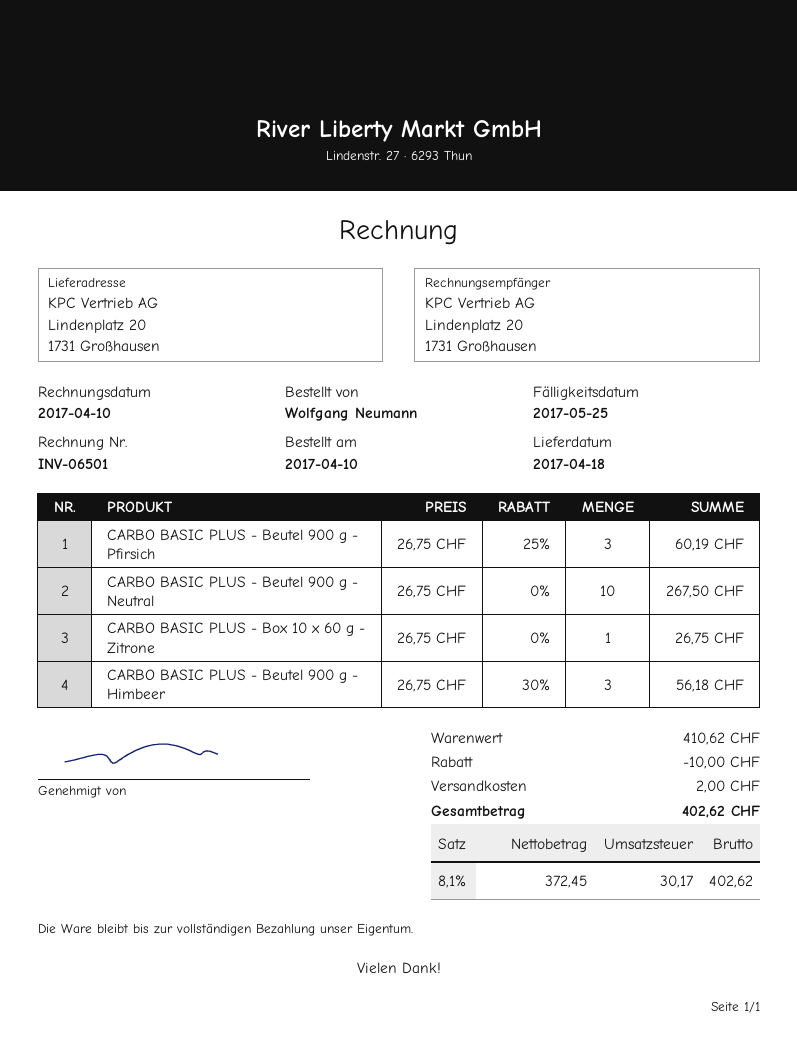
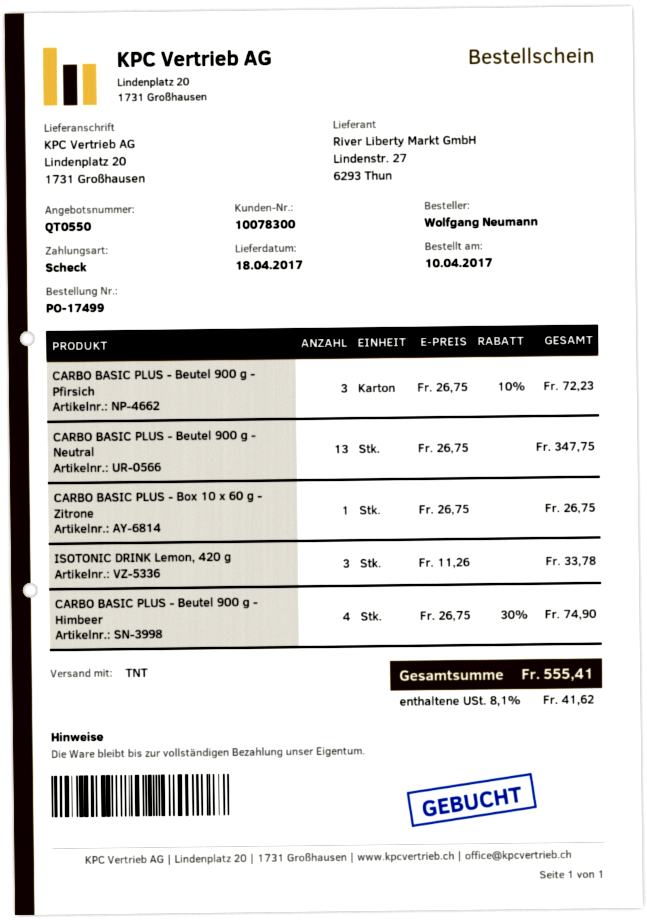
CARBO BASIC PLUS - Beutel 900 g - Pfirsich: 3 x 26.75 - 25% = 60.19 -> 3 x 26.75 - 10% = 72.23
CARBO BASIC PLUS - Beutel 900 g - Neutral: 10 x 26.75 = 267.50 -> 13 x 26.75 = 347.75
CARBO BASIC PLUS - Beutel 900 g - Himbeer: 3 x 26.75 - 30% = 56.18 -> 4 x 26.75 - 30% = 74.90
ISOTONIC DRINK Lemon, 420 g: none -> 3 x 11.26 = 33.78
discount: 10.00 -> none
shipping: 2.00 -> none
tax: 8.1% = 30.17 -> 8.1% = 41.62
total: 402.62 -> 555.41

